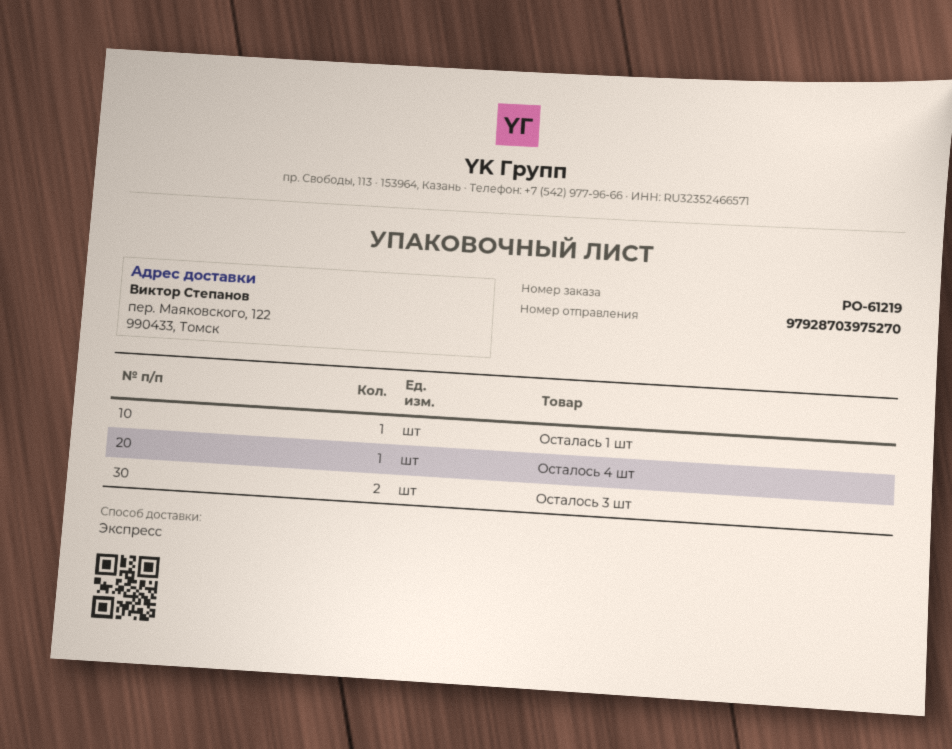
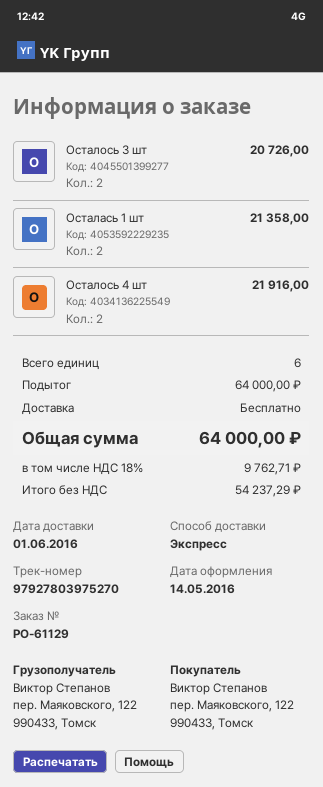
order number: PO-61219 -> PO-61129
tracking number: 97928703975270 -> 97927803975270
Осталась 1 шт: 1 -> 2
Осталось 4 шт: 1 -> 2

